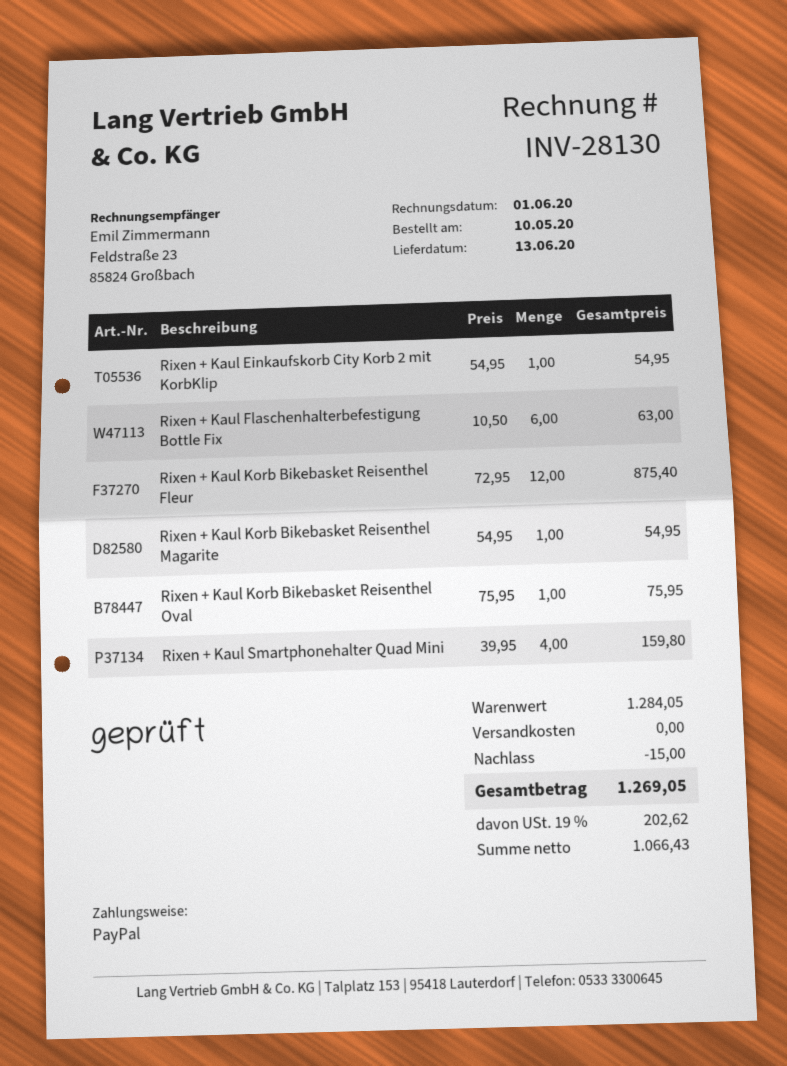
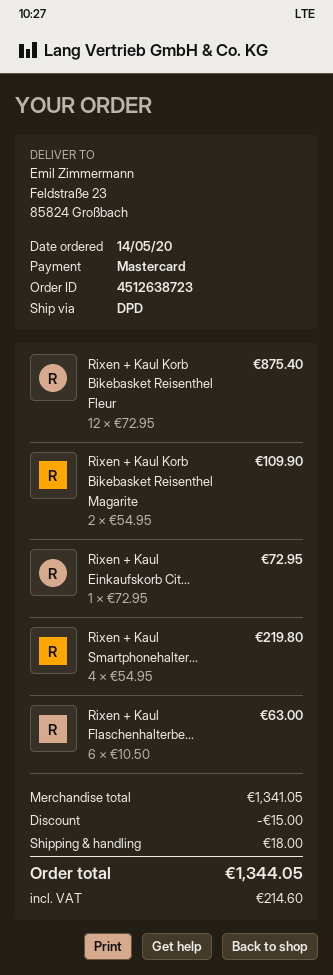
order date: 2020-05-10 -> 2020-05-14
payment method: PayPal -> Mastercard
Rixen + Kaul Einkaufskorb City Korb 2 mit KorbKlip: 1 x 54.95 = 54.95 -> 1 x 72.95 = 72.95
Rixen + Kaul Korb Bikebasket Reisenthel Magarite: 1 x 54.95 = 54.95 -> 2 x 54.95 = 109.90
Rixen + Kaul Korb Bikebasket Reisenthel Oval: 1 x 75.95 = 75.95 -> none
Rixen + Kaul Smartphonehalter Quad Mini: 4 x 39.95 = 159.80 -> 4 x 54.95 = 219.80
subtotal: 1284.05 -> 1341.05
shipping: 0.00 -> 18.00
tax: 202.62 -> 214.60
total: 1269.05 -> 1344.05

